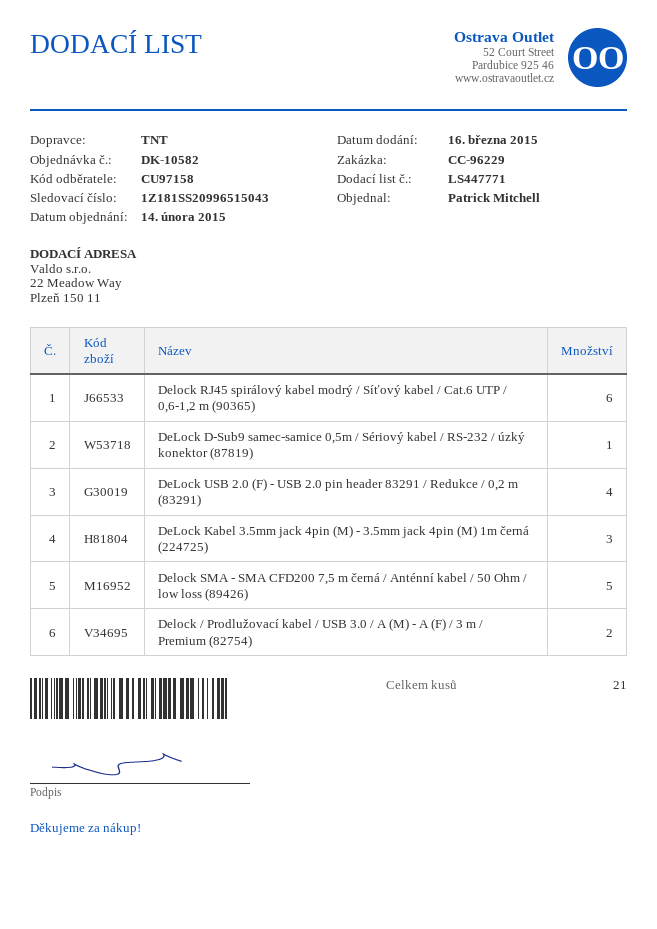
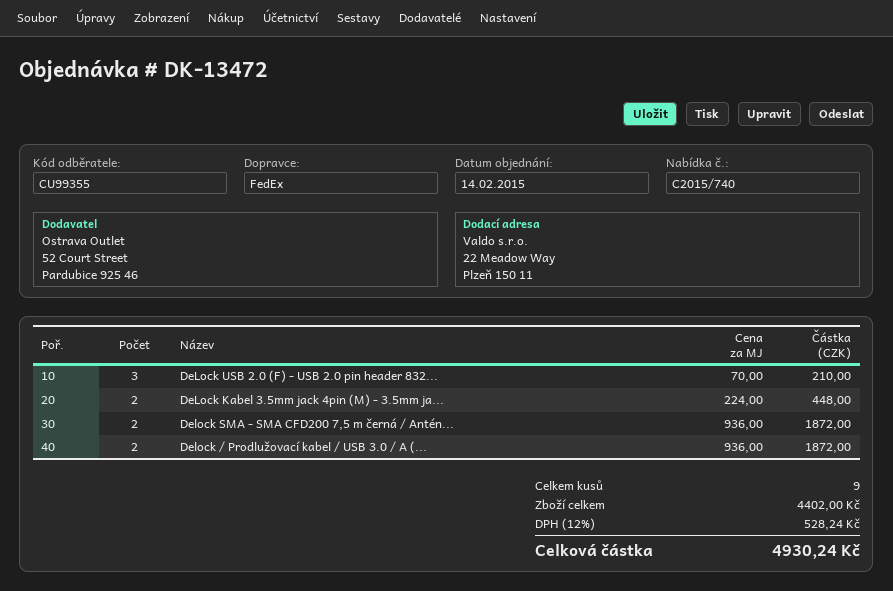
order number: DK-10582 -> DK-13472
customer number: CU97158 -> CU99355
shipping method: TNT -> FedEx
Delock RJ45 spirálový kabel modrý / Síťový kabel / Cat.6 UTP / 0,6-1,2 m (90365): 6 -> none
DeLock D-Sub9 samec-samice 0,5m / Sériový kabel / RS-232 / úzký konektor (87819): 1 -> none
DeLock USB 2.0 (F) - USB 2.0 pin header 83291 / Redukce / 0,2 m (83291): 4 -> 3
DeLock Kabel 3.5mm jack 4pin (M) - 3.5mm jack 4pin (M) 1m černá (224725): 3 -> 2
Delock SMA - SMA CFD200 7,5 m černá / Anténní kabel / 50 Ohm / low loss (89426): 5 -> 2
total quantity: 21 -> 9

